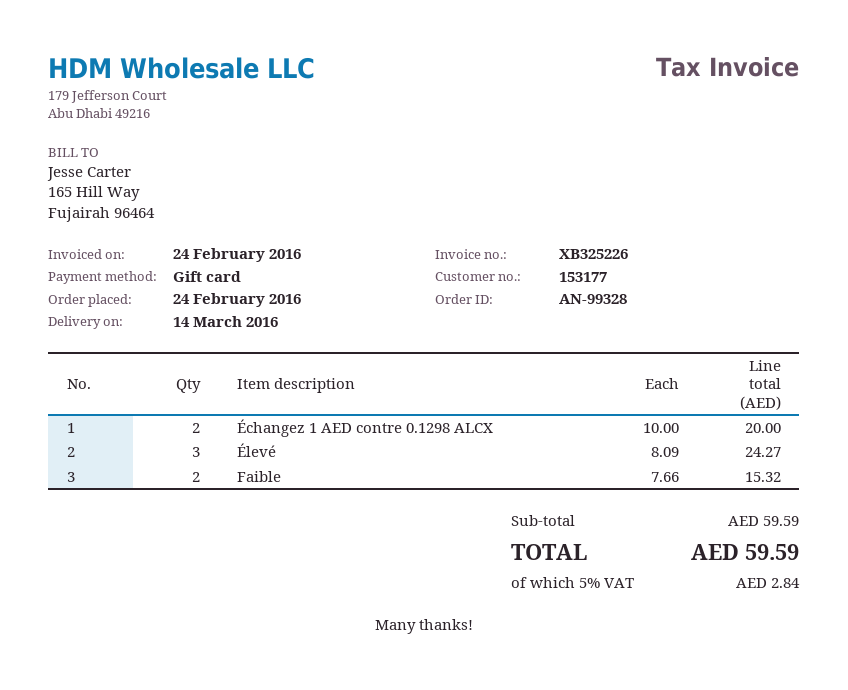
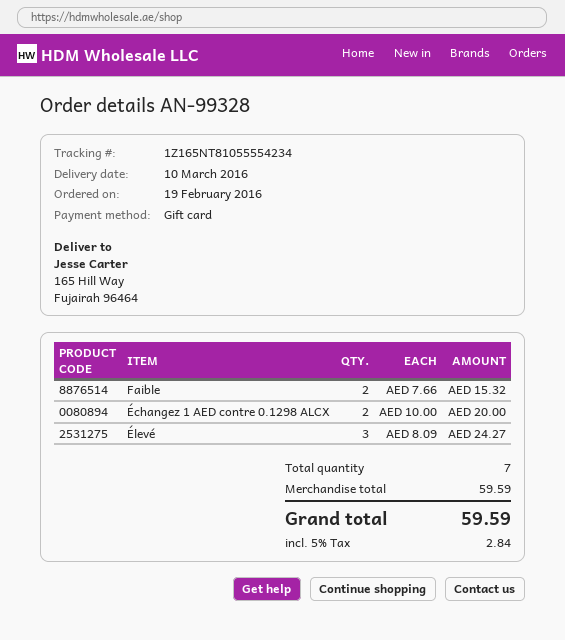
order date: 2016-02-24 -> 2016-02-19
delivery date: 2016-03-14 -> 2016-03-10

